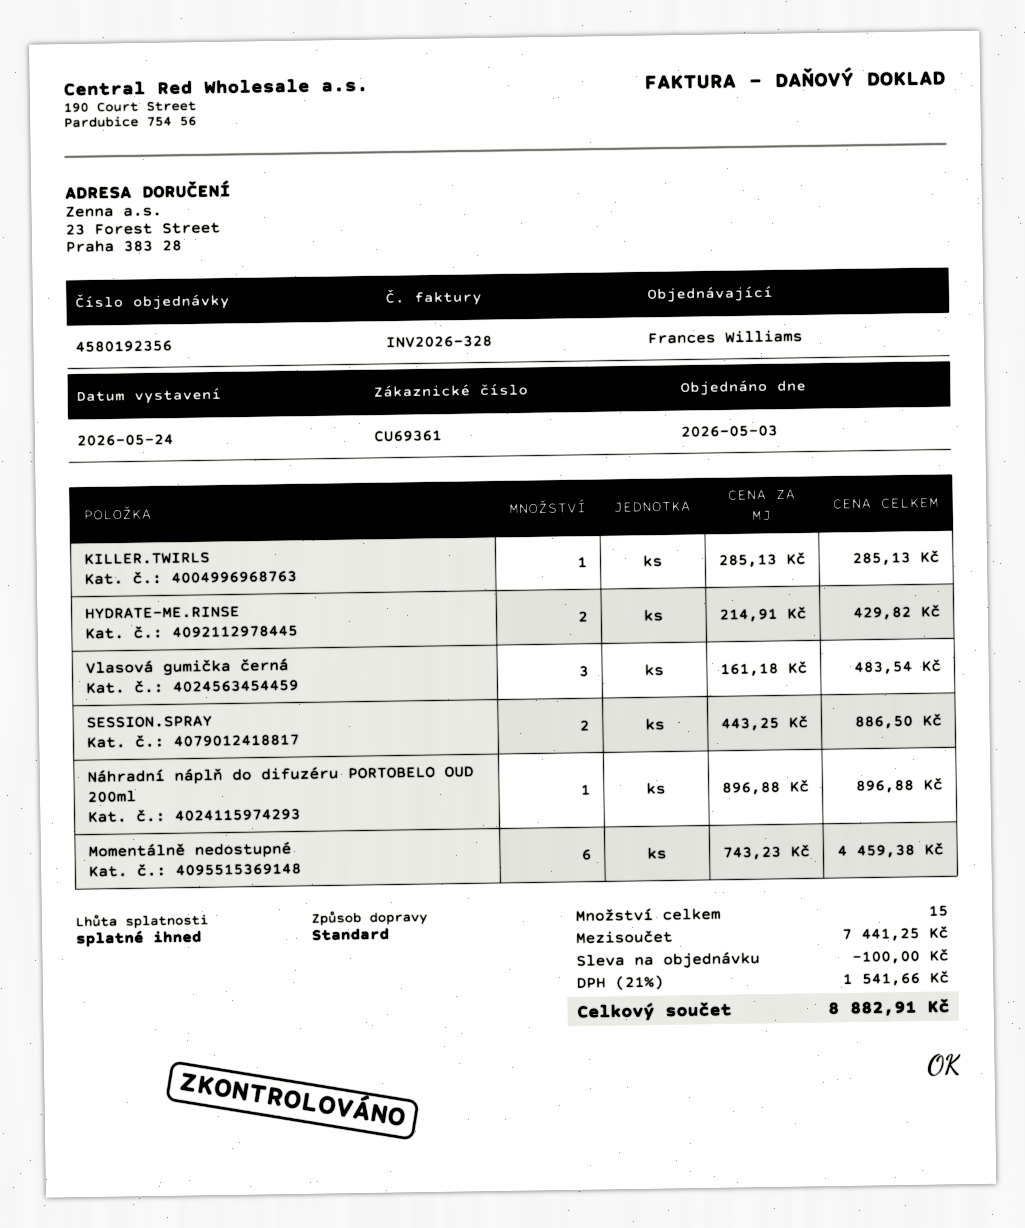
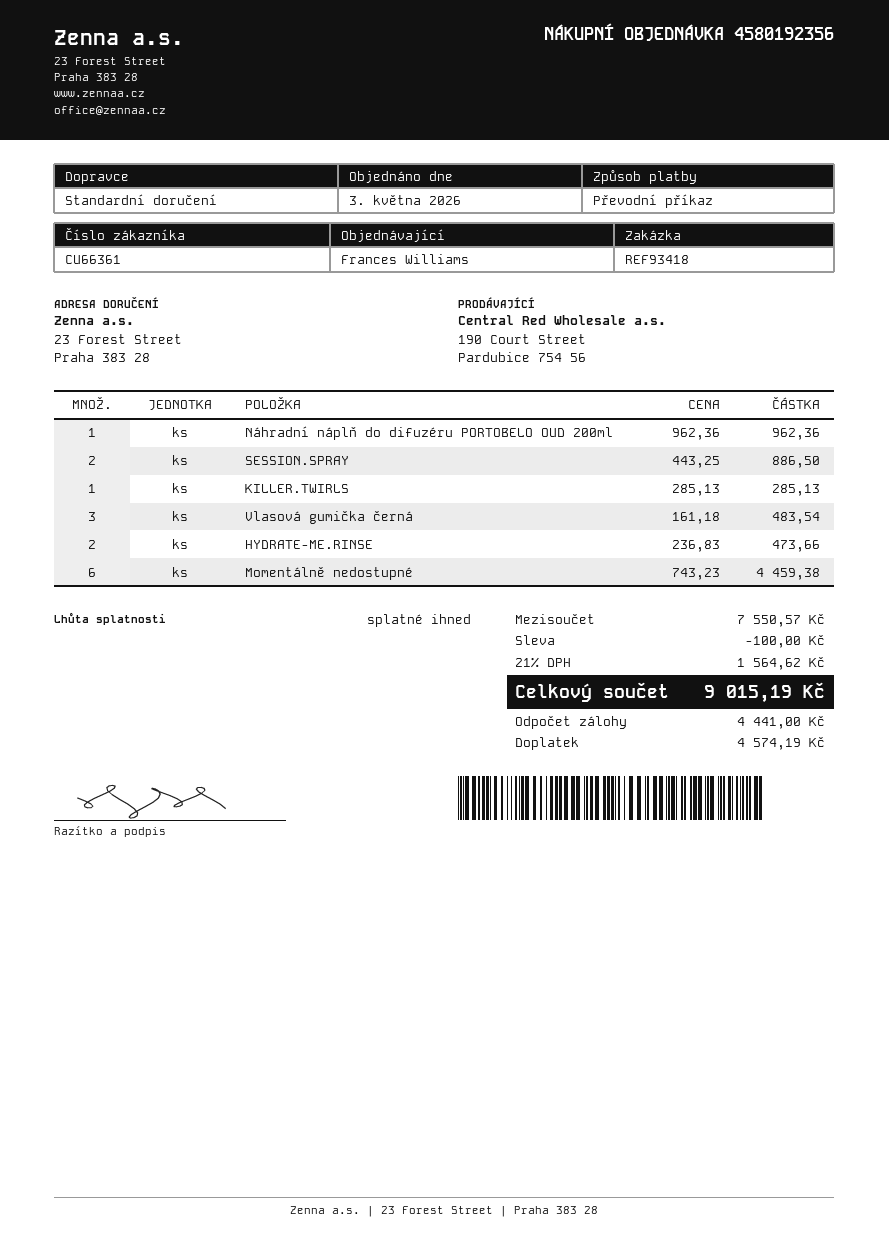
customer number: CU69361 -> CU66361
HYDRATE-ME.RINSE: 2 x 214.91 = 429.82 -> 2 x 236.83 = 473.66
Náhradní náplň do difuzéru PORTOBELO OUD 200ml: 1 x 896.88 = 896.88 -> 1 x 962.36 = 962.36
subtotal: 7441.25 -> 7550.57
tax: 21% = 1541.66 -> 21% = 1564.62
total: 8882.91 -> 9015.19

